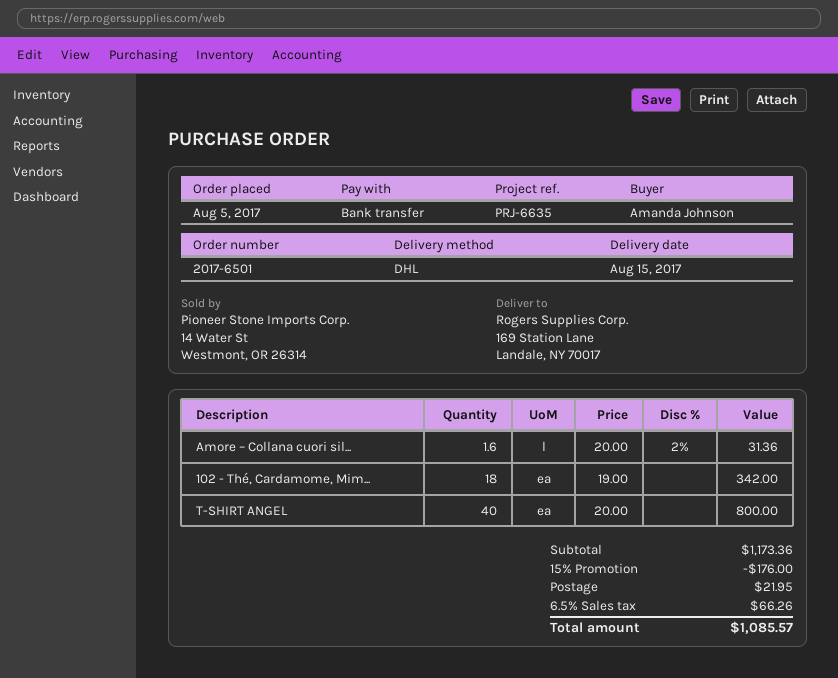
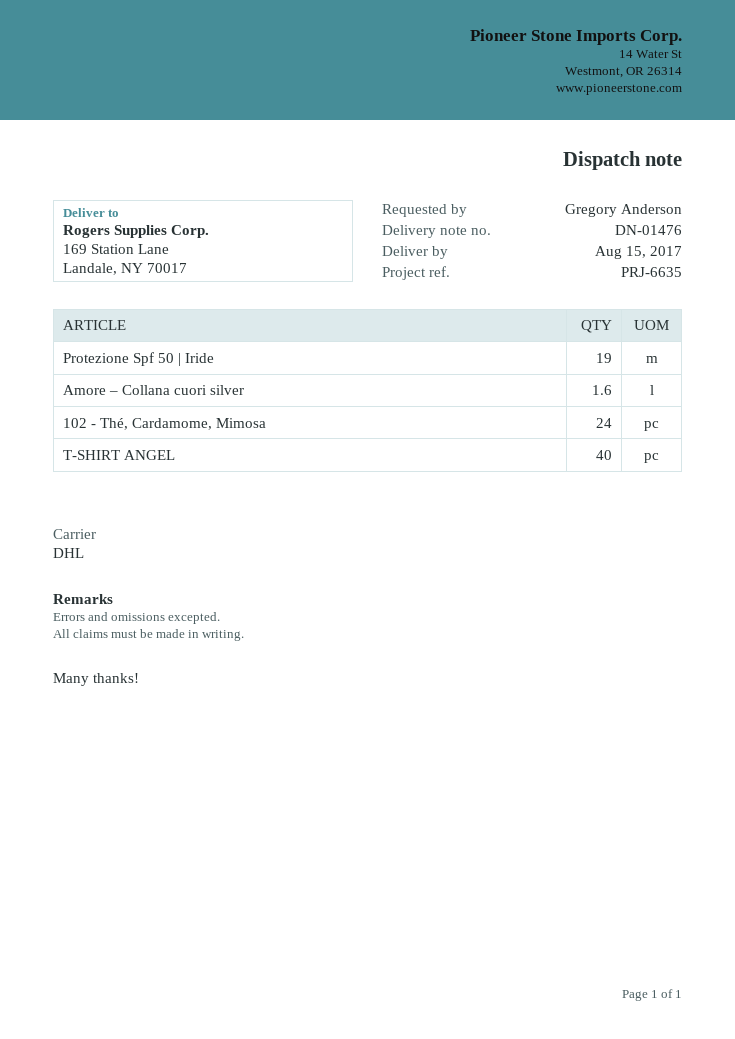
ordered by: Amanda Johnson -> Gregory Anderson
102 - Thé, Cardamome, Mim...: 18 -> 24
Protezione Spf 50 | Iride: none -> 19

